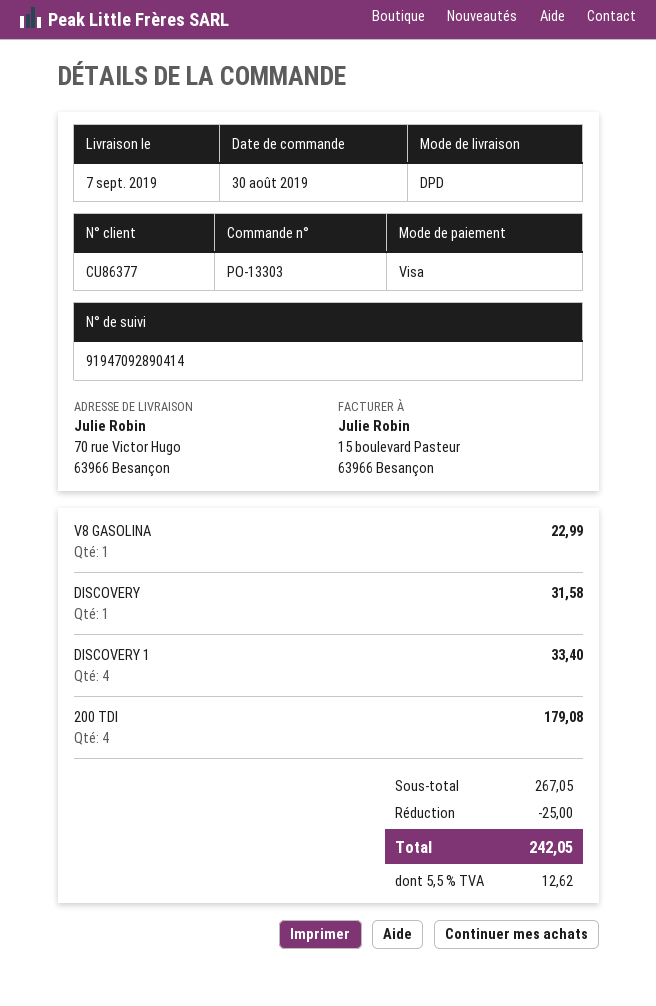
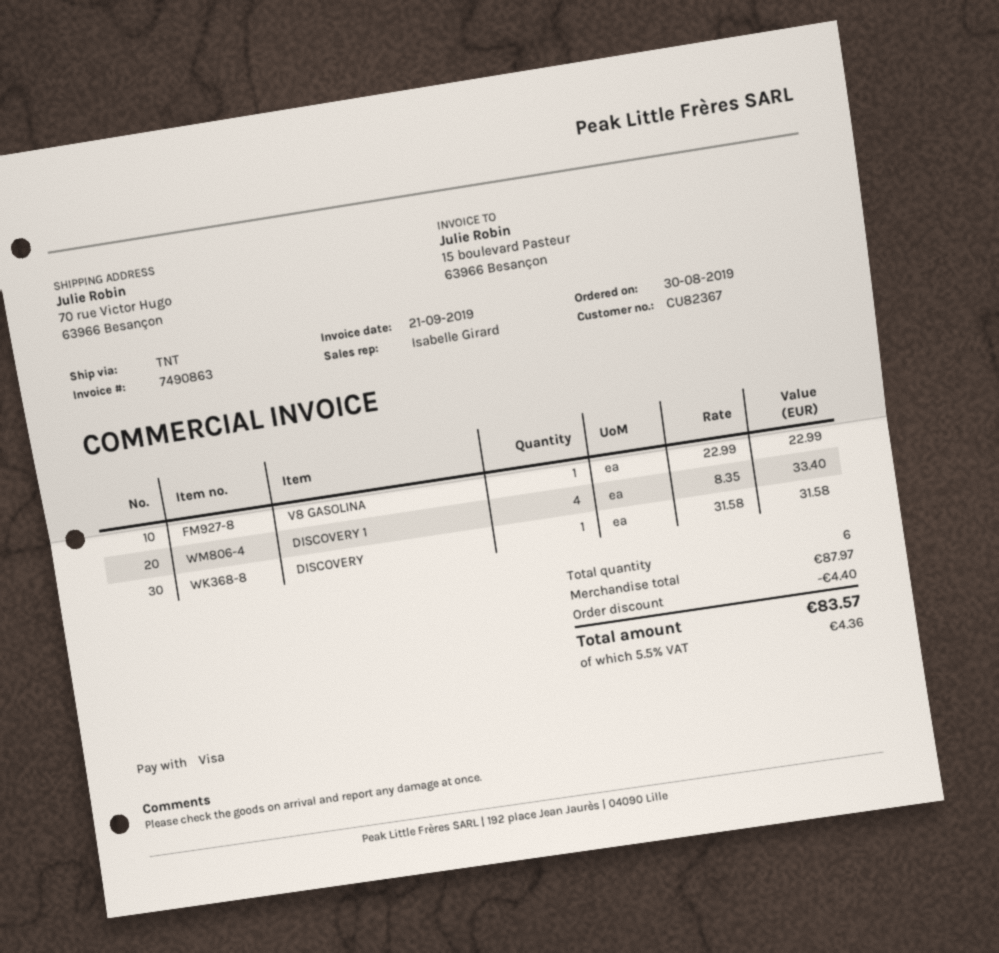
customer number: CU86377 -> CU82367
shipping method: DPD -> TNT
200 TDI: 4 for 179.08 -> none
subtotal: 267.05 -> 87.97
discount: 25.00 -> 4.40
tax: 5.5% = 12.62 -> 5.5% = 4.36
total: 242.05 -> 83.57

